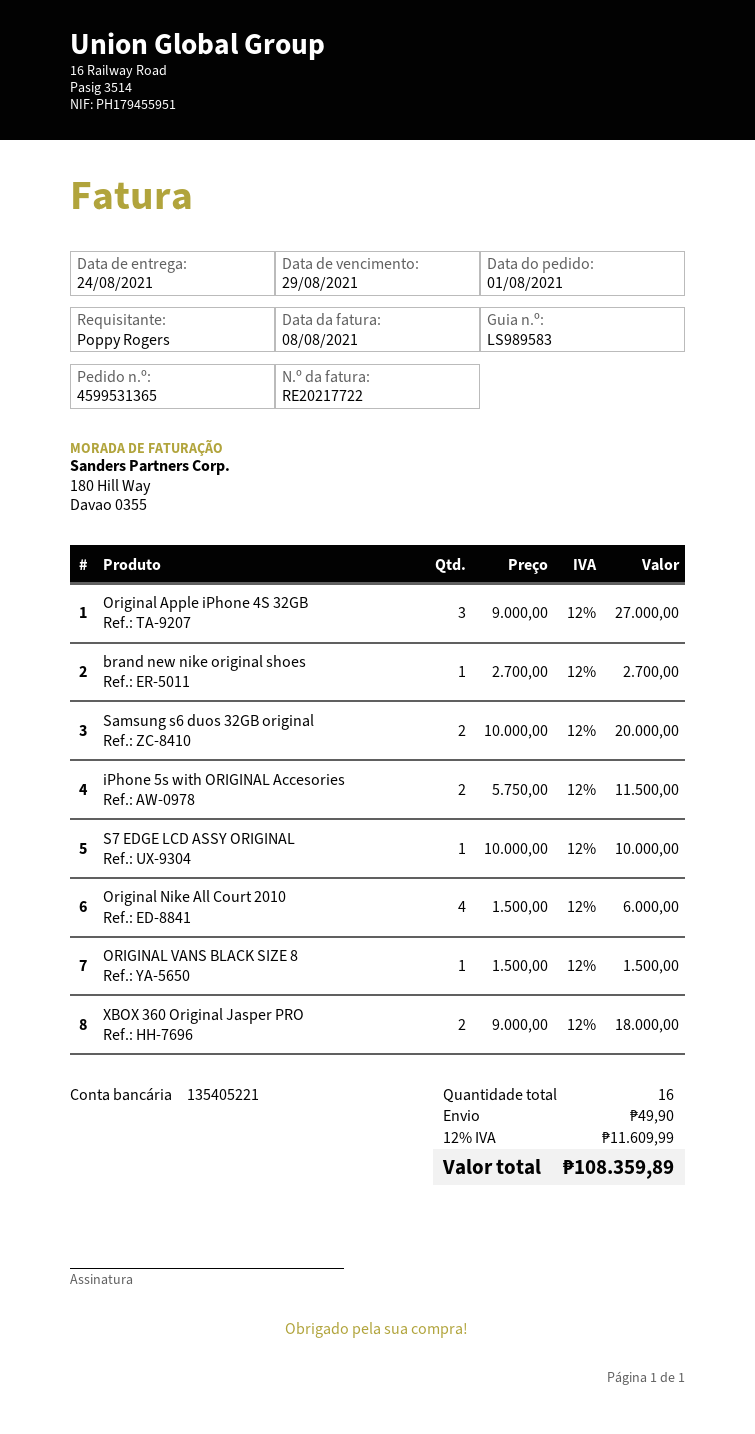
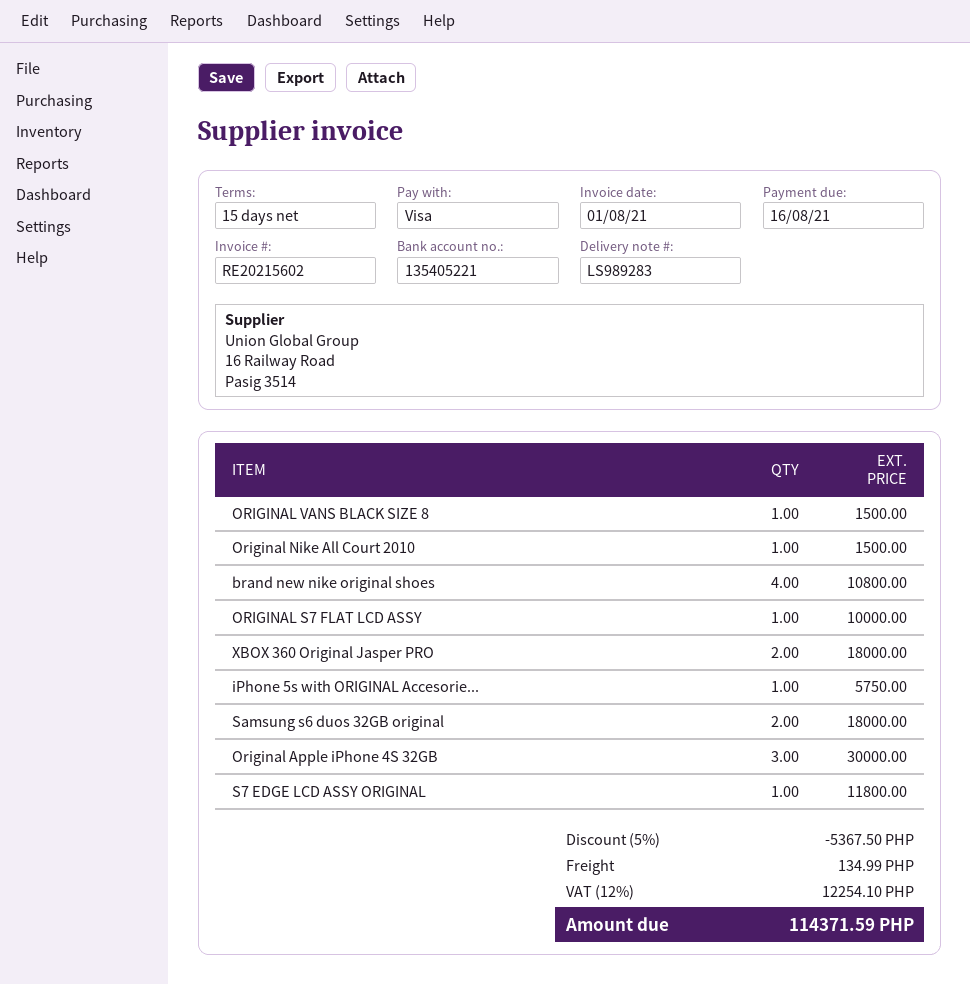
delivery note number: LS989583 -> LS989283
invoice number: RE20217722 -> RE20215602
invoice date: 2021-08-08 -> 2021-08-01
due date: 2021-08-29 -> 2021-08-16
Original Apple iPhone 4S 32GB: 3 for 27000.00 -> 3 for 30000.00
brand new nike original shoes: 1 for 2700.00 -> 4 for 10800.00
Samsung s6 duos 32GB original: 2 for 20000.00 -> 2 for 18000.00
iPhone 5s with ORIGINAL Accesories: 2 for 11500.00 -> 1 for 5750.00
S7 EDGE LCD ASSY ORIGINAL: 1 for 10000.00 -> 1 for 11800.00
Original Nike All Court 2010: 4 for 6000.00 -> 1 for 1500.00
ORIGINAL S7 FLAT LCD ASSY: none -> 1 for 10000.00
discount: none -> 5% = 5367.50
shipping: 49.90 -> 134.99
tax: 12% = 11609.99 -> 12% = 12254.10
total: 108359.89 -> 114371.59

